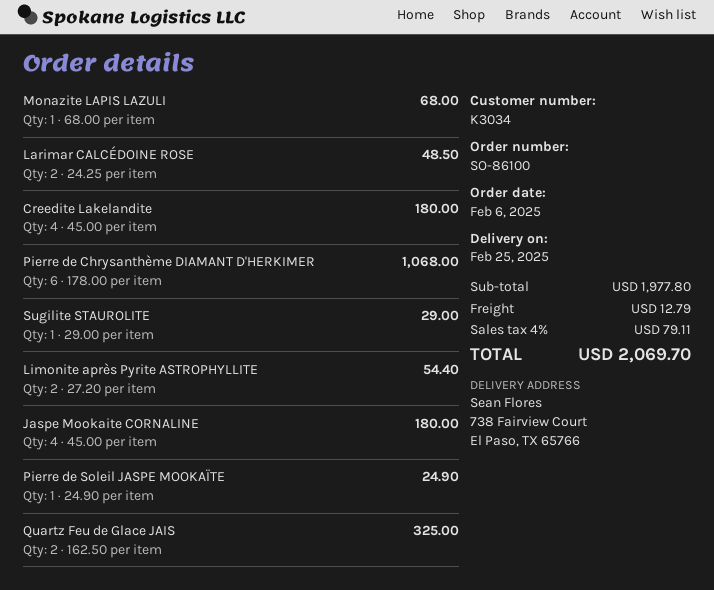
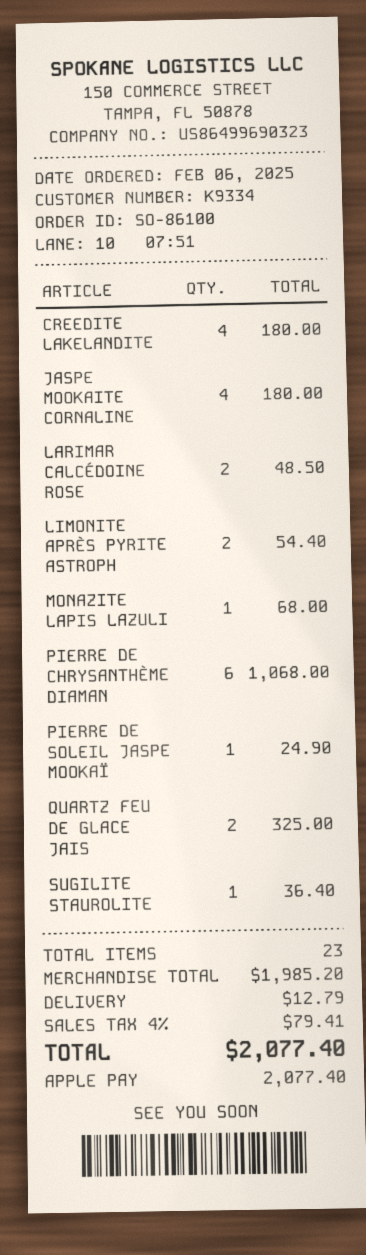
customer number: K3034 -> K9334
Sugilite STAUROLITE: 1 for 29.00 -> 1 for 36.40
subtotal: 1977.80 -> 1985.20
tax: 4% = 79.11 -> 4% = 79.41
total: 2069.70 -> 2077.40

